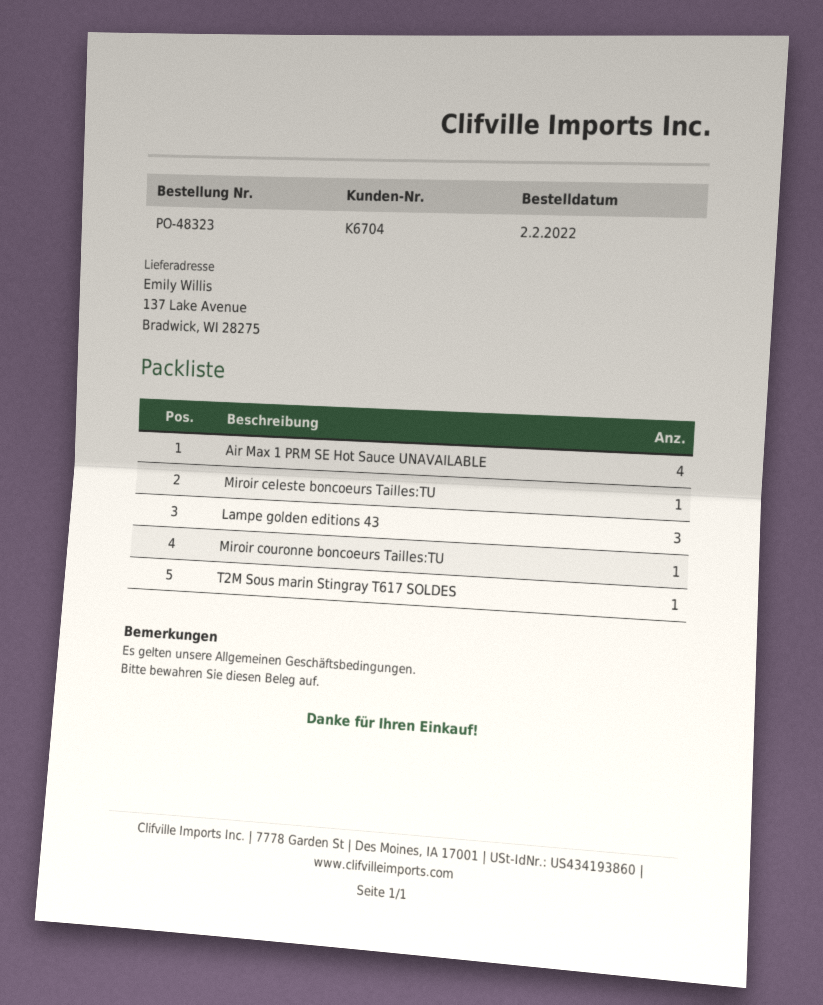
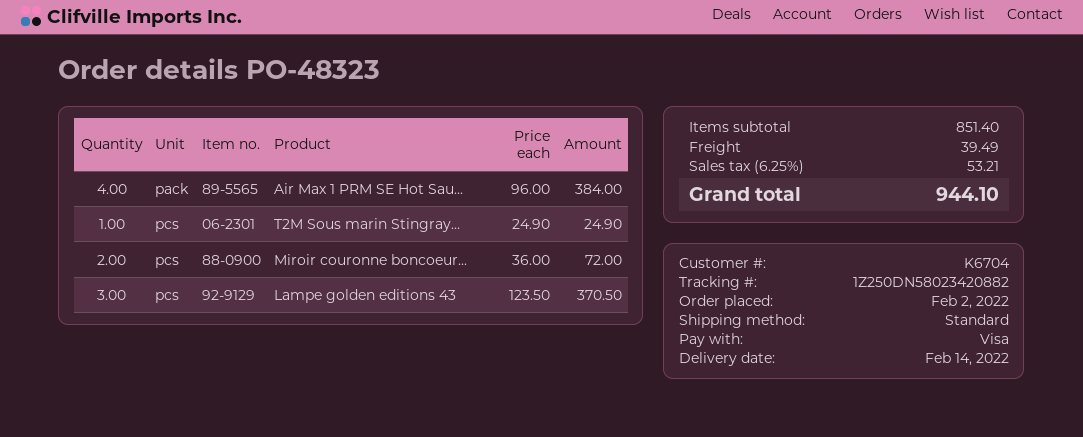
Miroir celeste boncoeurs Tailles:TU: 1 -> none
Miroir couronne boncoeurs Tailles:TU: 1 -> 2

